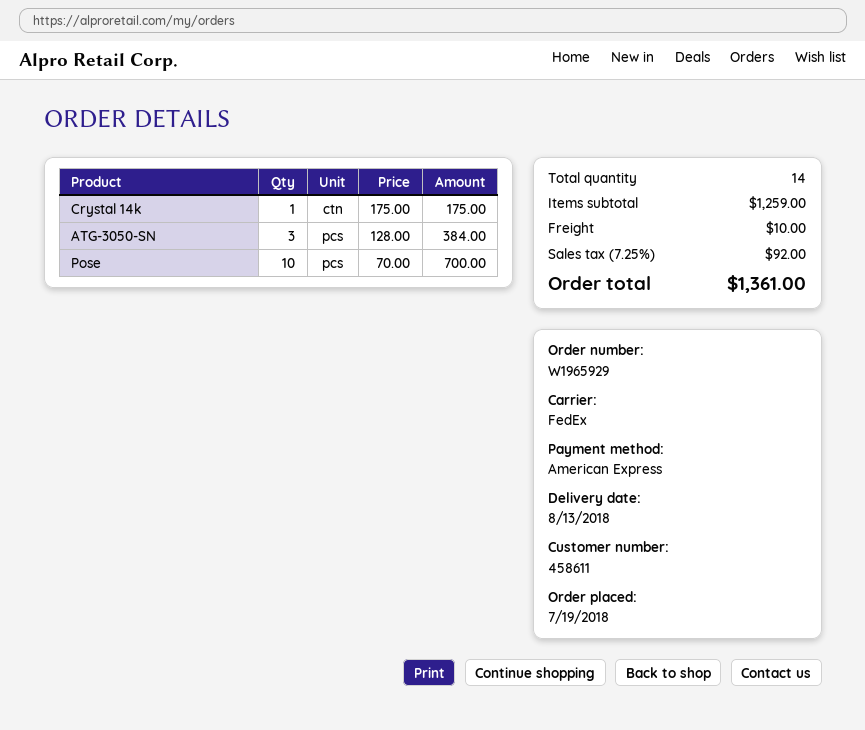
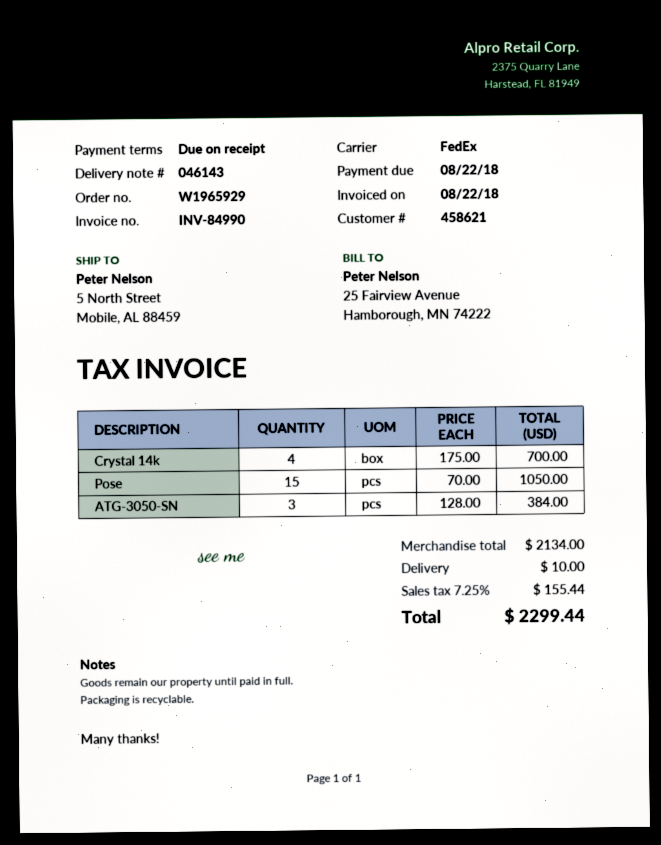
customer number: 458611 -> 458621
Crystal 14k: 1 x 175.00 = 175.00 -> 4 x 175.00 = 700.00
Pose: 10 x 70.00 = 700.00 -> 15 x 70.00 = 1050.00
subtotal: 1259.00 -> 2134.00
tax: 7.25% = 92.00 -> 7.25% = 155.44
total: 1361.00 -> 2299.44

